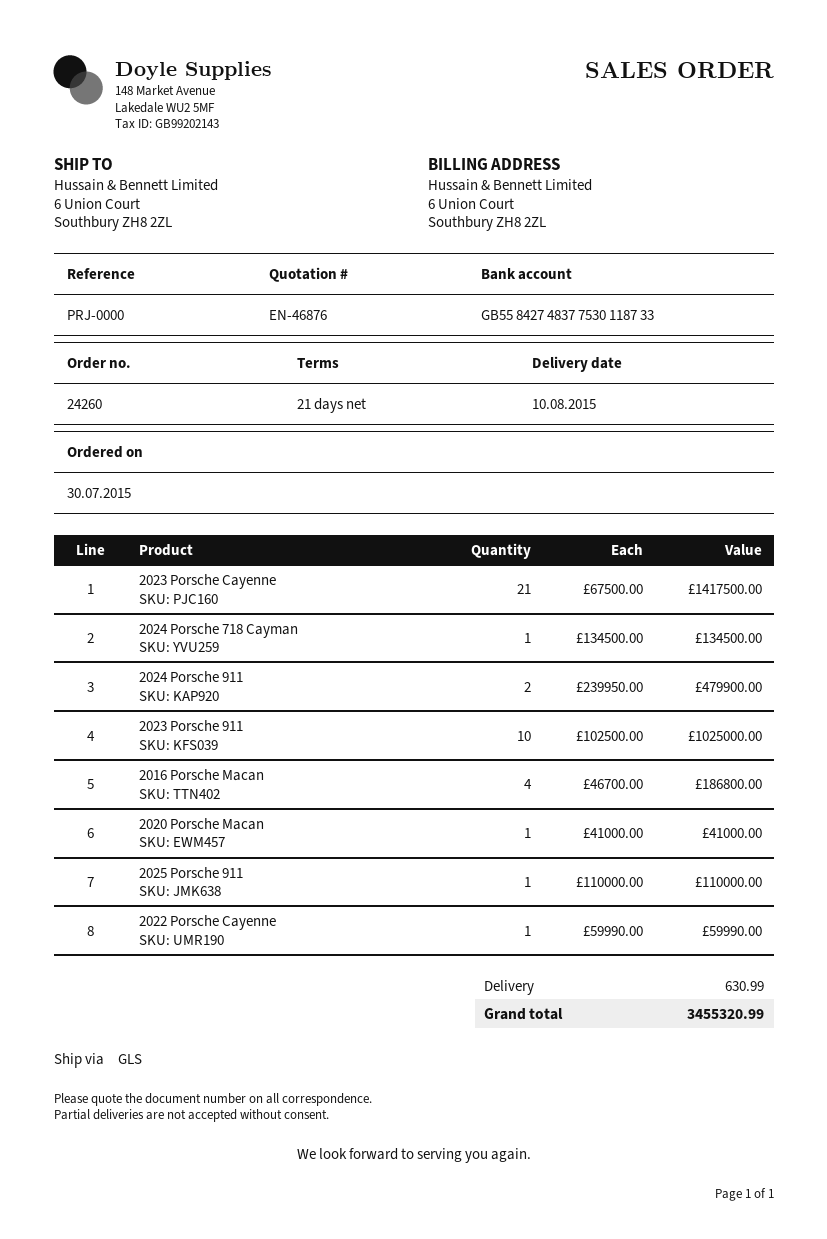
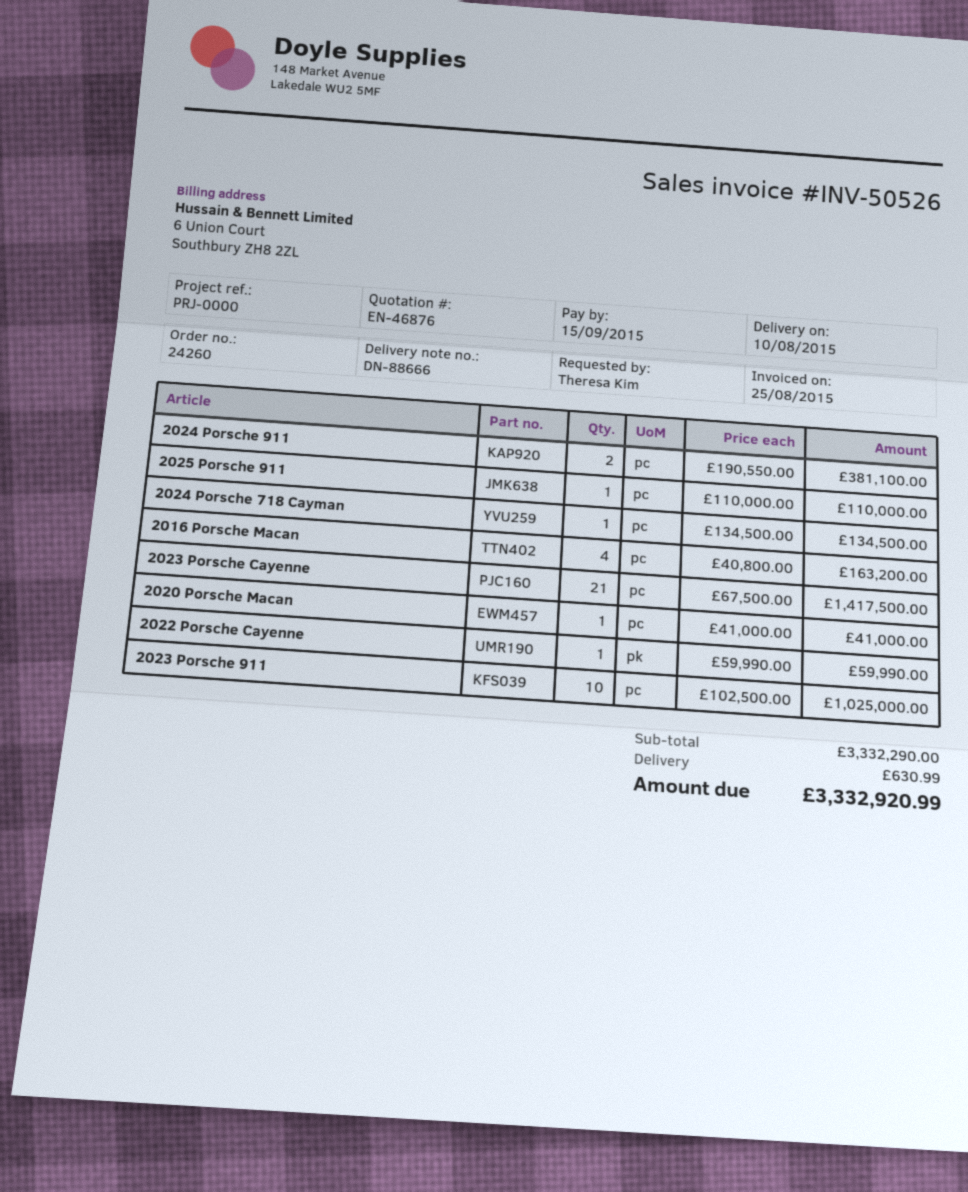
2024 Porsche 911: 2 x 239950.00 = 479900.00 -> 2 x 190550.00 = 381100.00
2016 Porsche Macan: 4 x 46700.00 = 186800.00 -> 4 x 40800.00 = 163200.00
total: 3455320.99 -> 3332920.99

